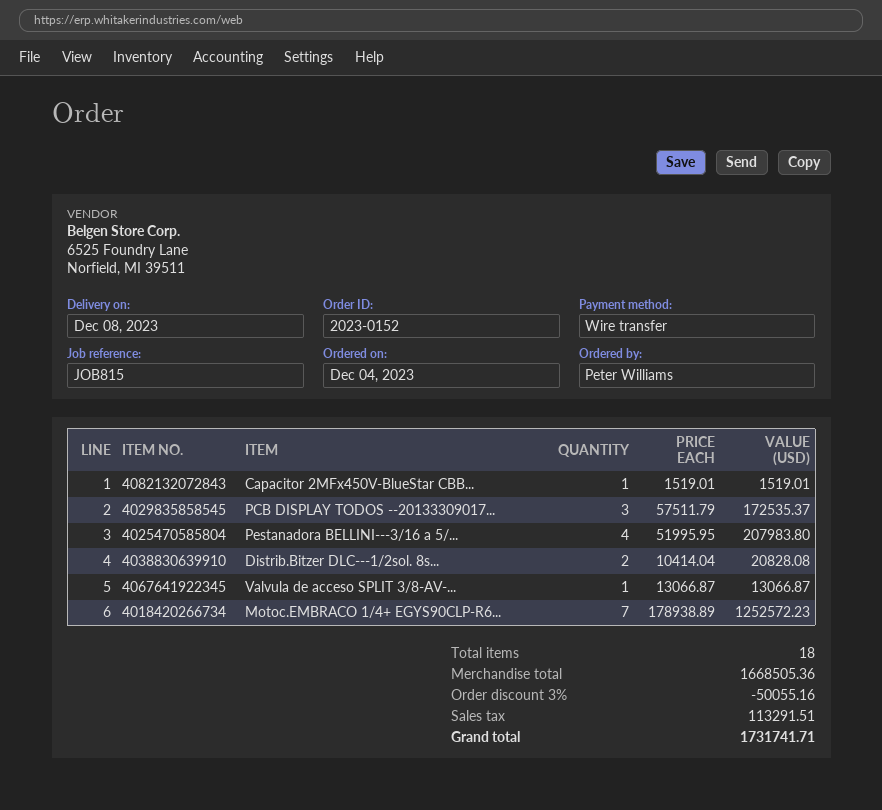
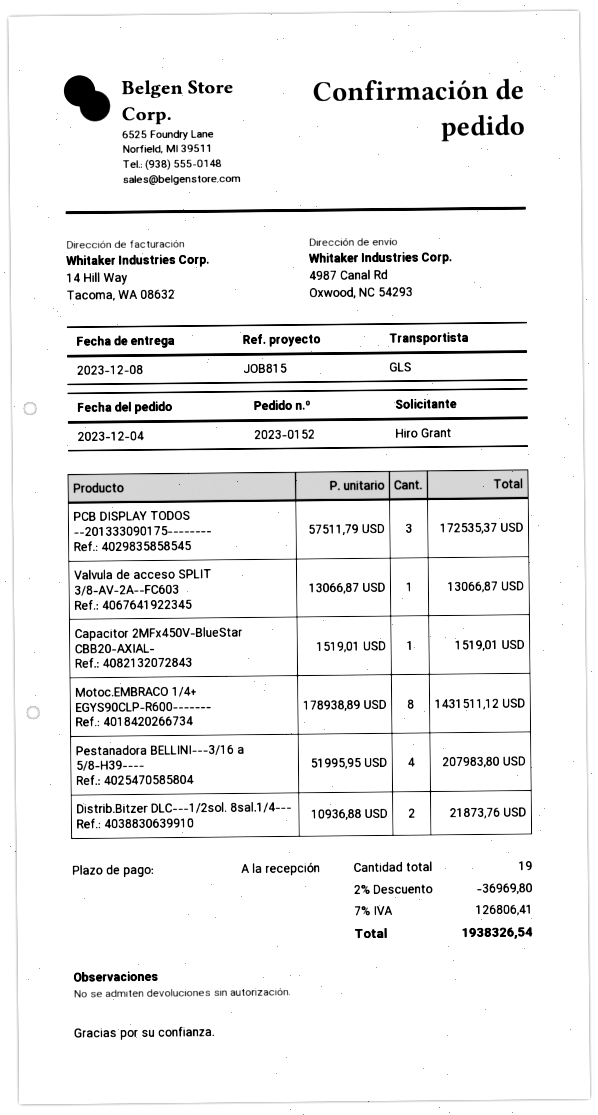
ordered by: Peter Williams -> Hiro Grant
Distrib.Bitzer DLC---1/2sol. 8s...: 2 x 10414.04 = 20828.08 -> 2 x 10936.88 = 21873.76
Motoc.EMBRACO 1/4+ EGYS90CLP-R6...: 7 x 178938.89 = 1252572.23 -> 8 x 178938.89 = 1431511.12
total quantity: 18 -> 19
discount: 3% = 50055.16 -> 2% = 36969.80
tax: 113291.51 -> 126806.41
total: 1731741.71 -> 1938326.54

